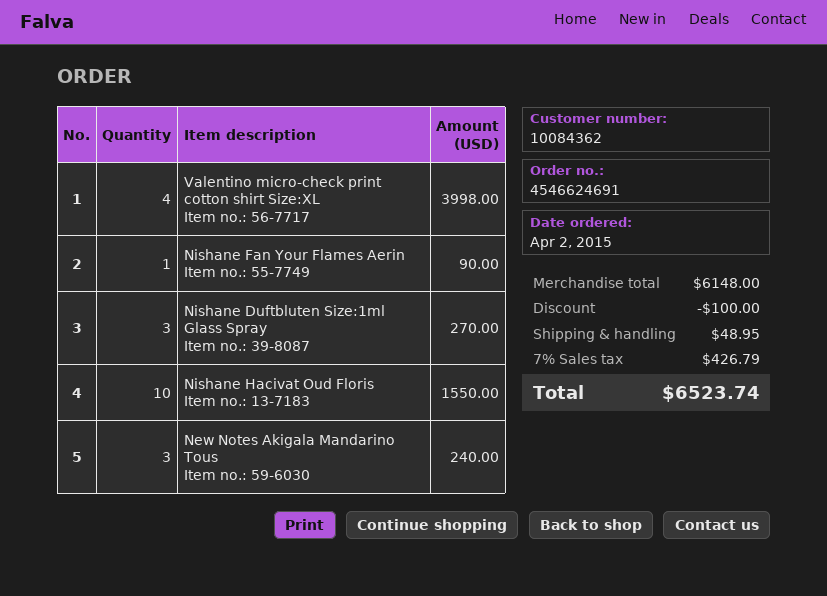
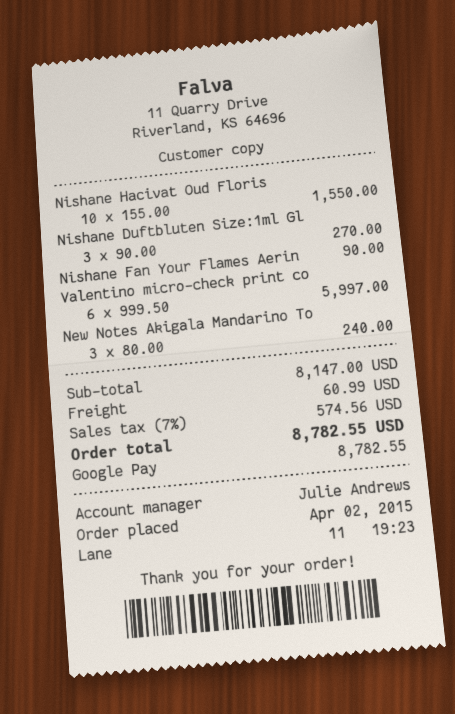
Valentino micro-check print cotton shirt Size:XL: 4 for 3998.00 -> 6 for 5997.00
subtotal: 6148.00 -> 8147.00
discount: 100.00 -> none
shipping: 48.95 -> 60.99
tax: 7% = 426.79 -> 7% = 574.56
total: 6523.74 -> 8782.55

